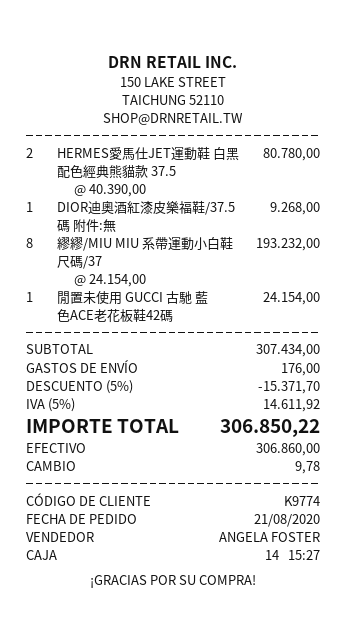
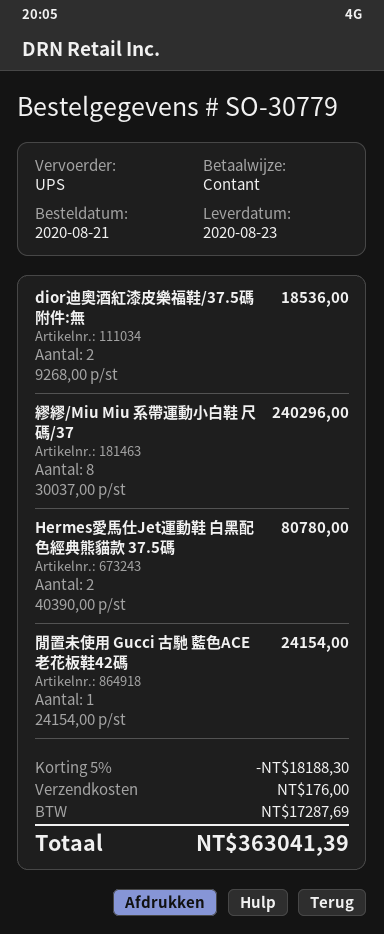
DIOR迪奧酒紅漆皮樂福鞋/37.5碼 附件:無: 1 x 9268.00 = 9268.00 -> 2 x 9268.00 = 18536.00
繆繆/MIU MIU 系帶運動小白鞋 尺碼/37: 8 x 24154.00 = 193232.00 -> 8 x 30037.00 = 240296.00
discount: 5% = 15371.70 -> 5% = 18188.30
tax: 14611.92 -> 17287.69
total: 306850.22 -> 363041.39

